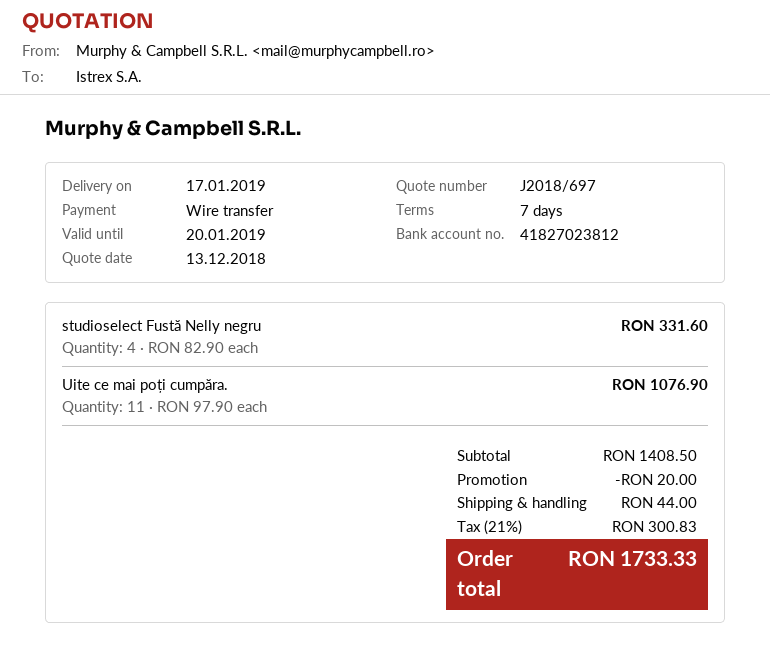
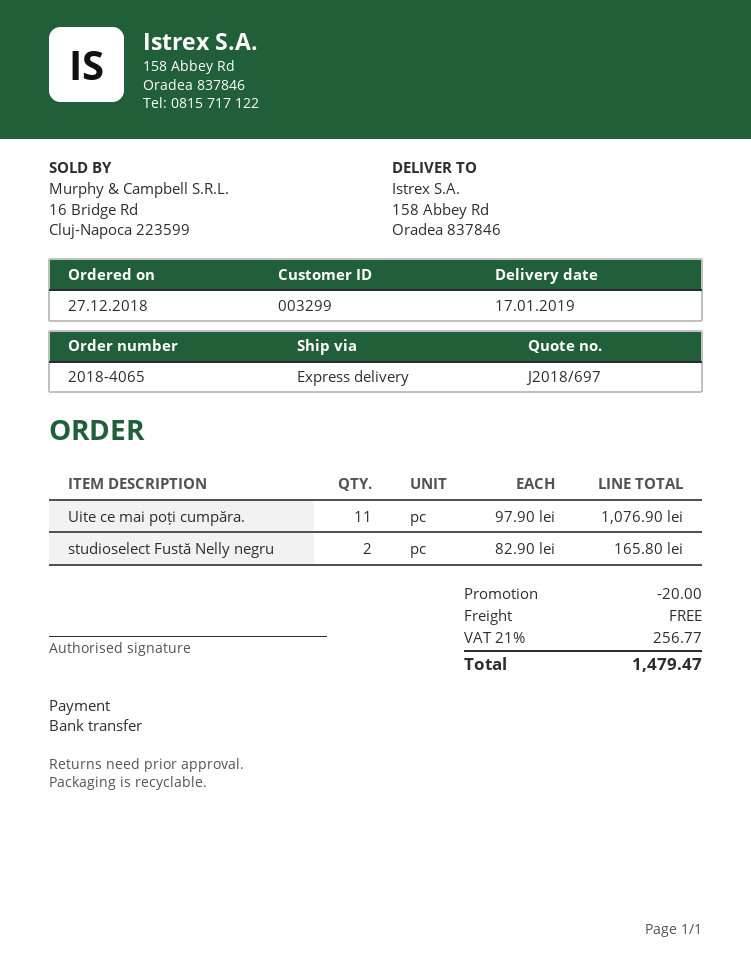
studioselect Fustă Nelly negru: 4 x 82.90 = 331.60 -> 2 x 82.90 = 165.80
shipping: 44.00 -> 0.00
tax: 21% = 300.83 -> 21% = 256.77
total: 1733.33 -> 1479.47

